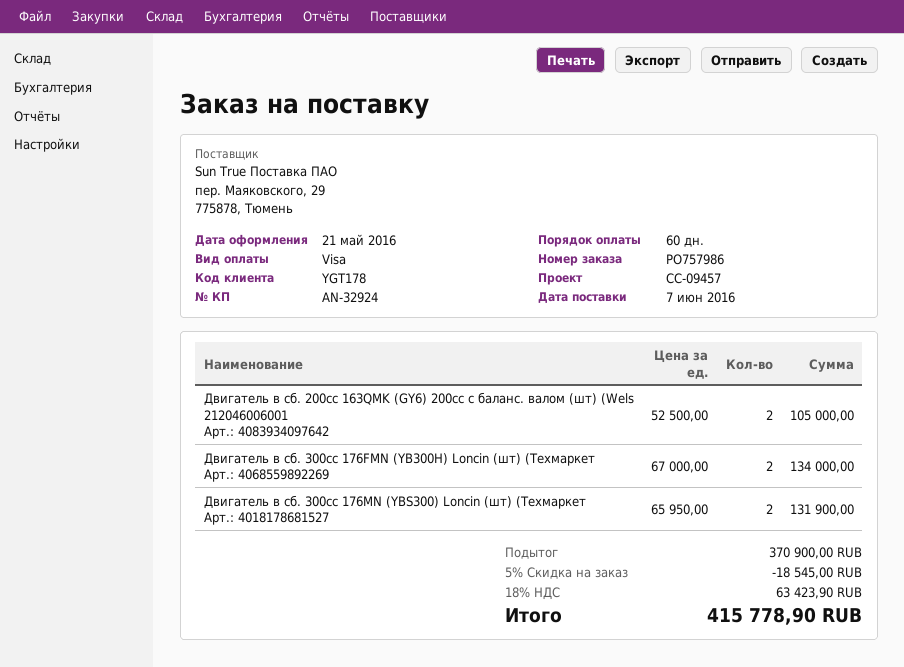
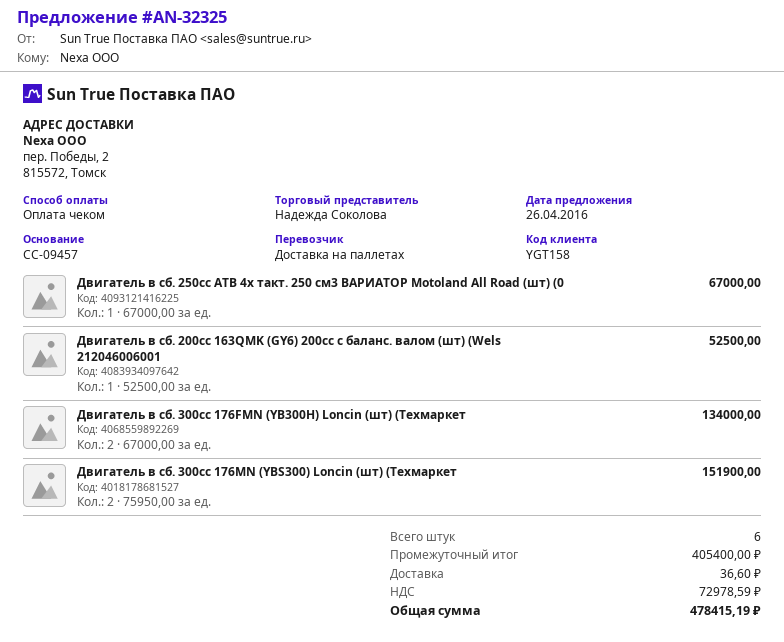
quote number: AN-32924 -> AN-32325
customer number: YGT178 -> YGT158
payment method: Visa -> cheque
Двигатель в сб. 200cc 163QMK (GY6) 200cc с баланс. валом (шт) (Wels 212046006001: 2 x 52500.00 = 105000.00 -> 1 x 52500.00 = 52500.00
Двигатель в сб. 300cc 176MN (YBS300) Loncin (шт) (Техмаркет: 2 x 65950.00 = 131900.00 -> 2 x 75950.00 = 151900.00
Двигатель в сб. 250cc АТВ 4х такт. 250 см3 ВАРИАТОР Motoland All Road (шт) (0: none -> 1 x 67000.00 = 67000.00
subtotal: 370900.00 -> 405400.00
discount: 5% = 18545.00 -> none
shipping: none -> 36.60
tax: 63423.90 -> 72978.59
total: 415778.90 -> 478415.19

